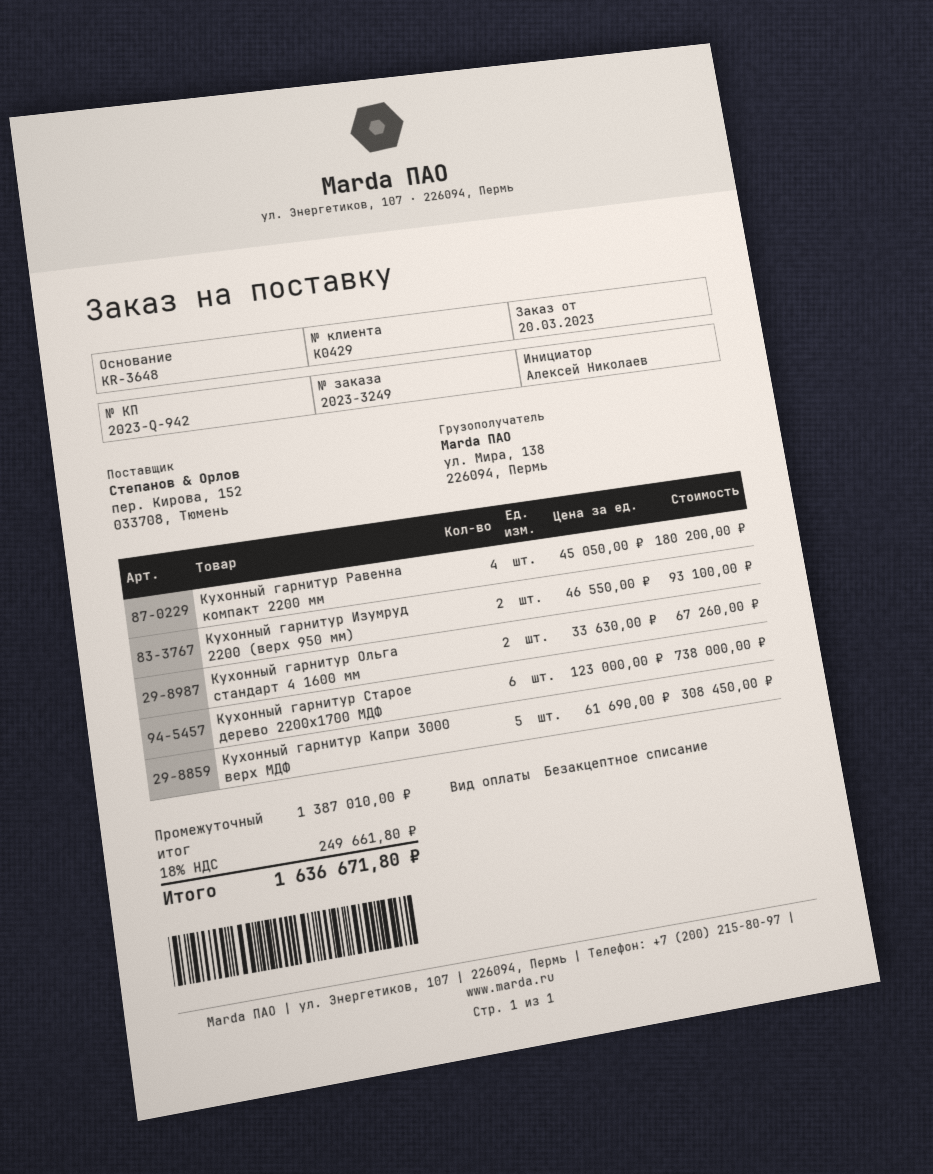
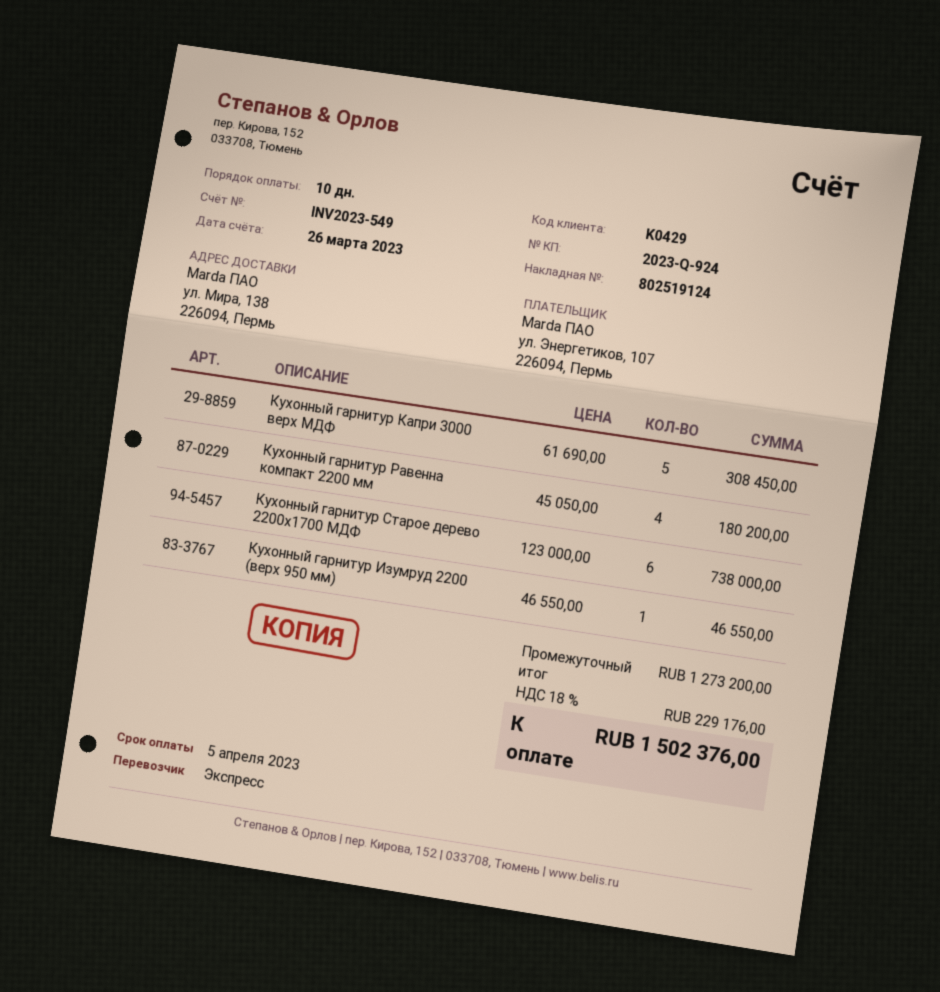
quote number: 2023-Q-942 -> 2023-Q-924
Кухонный гарнитур Изумруд 2200 (верх 950 мм): 2 x 46550.00 = 93100.00 -> 1 x 46550.00 = 46550.00
Кухонный гарнитур Ольга стандарт 4 1600 мм: 2 x 33630.00 = 67260.00 -> none
subtotal: 1387010.00 -> 1273200.00
tax: 18% = 249661.80 -> 18% = 229176.00
total: 1636671.80 -> 1502376.00

